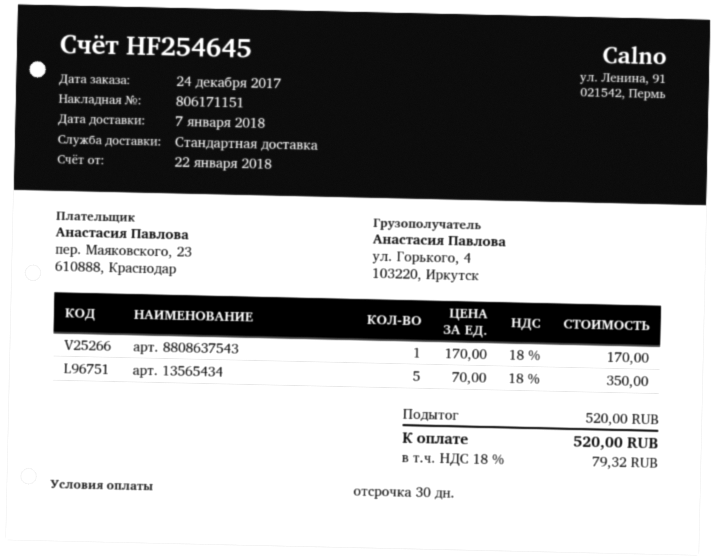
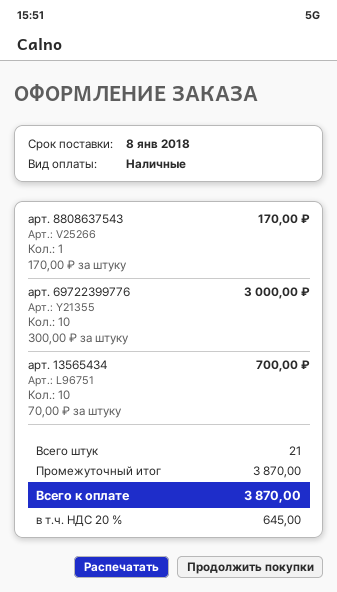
delivery date: 2018-01-07 -> 2018-01-08
арт. 13565434: 5 x 70.00 = 350.00 -> 10 x 70.00 = 700.00
арт. 69722399776: none -> 10 x 300.00 = 3000.00
subtotal: 520.00 -> 3870.00
tax: 18% = 79.32 -> 20% = 645.00
total: 520.00 -> 3870.00

